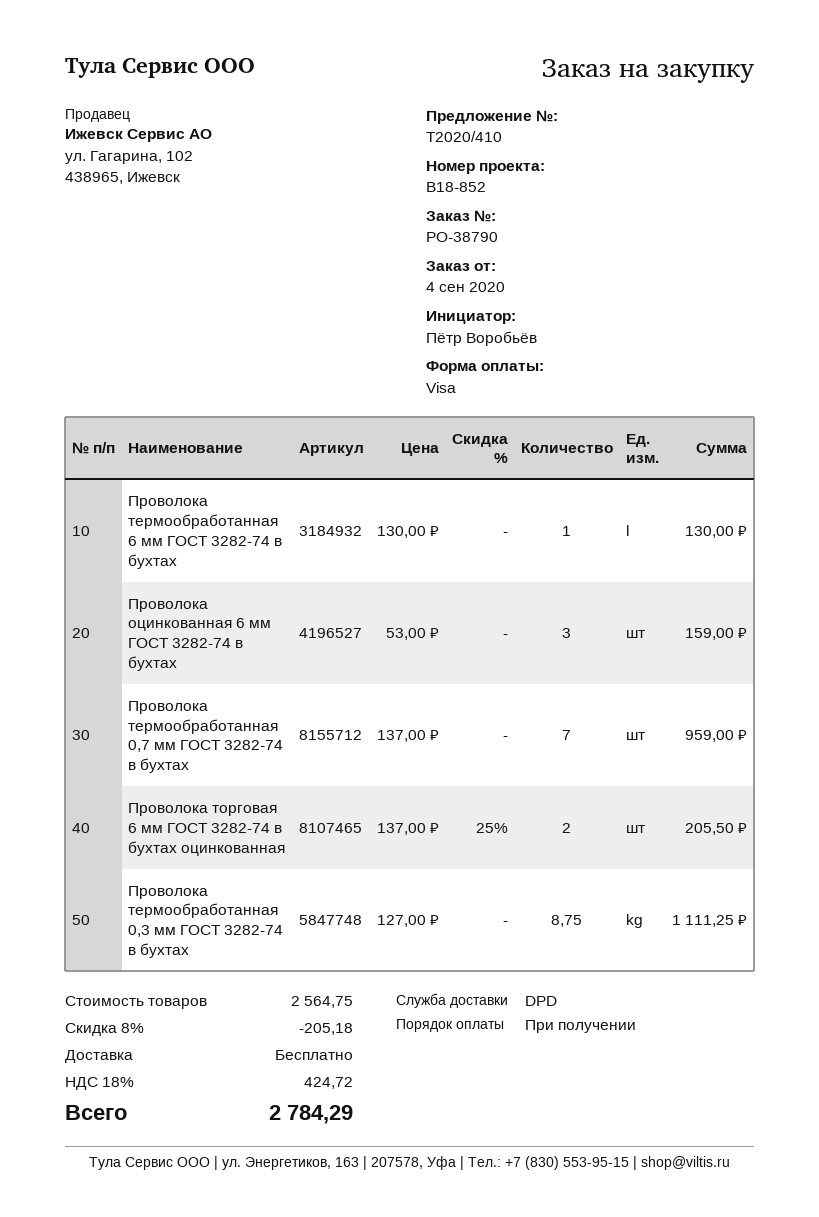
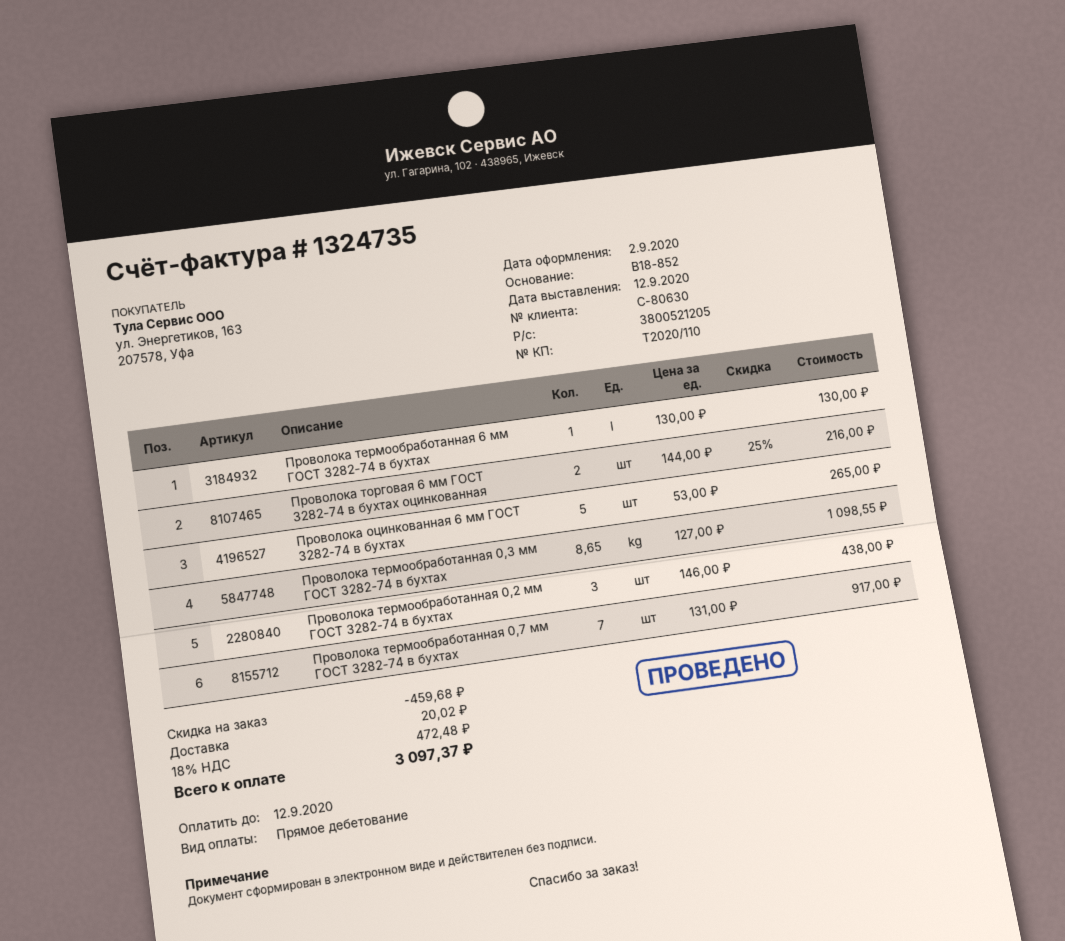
quote number: T2020/410 -> T2020/110
order date: 2020-09-04 -> 2020-09-02
payment method: Visa -> direct debit
Проволока оцинкованная 6 мм ГОСТ 3282-74 в бухтах: 3 x 53.00 = 159.00 -> 5 x 53.00 = 265.00
Проволока термообработанная 0,7 мм ГОСТ 3282-74 в бухтах: 7 x 137.00 = 959.00 -> 7 x 131.00 = 917.00
Проволока торговая 6 мм ГОСТ 3282-74 в бухтах оцинкованная: 2 x 137.00 - 25% = 205.50 -> 2 x 144.00 - 25% = 216.00
Проволока термообработанная 0,3 мм ГОСТ 3282-74 в бухтах: 8.75 x 127.00 = 1111.25 -> 8.65 x 127.00 = 1098.55
Проволока термообработанная 0,2 мм ГОСТ 3282-74 в бухтах: none -> 3 x 146.00 = 438.00
discount: 205.18 -> 459.68
shipping: 0.00 -> 20.02
tax: 18% = 424.72 -> 18% = 472.48
total: 2784.29 -> 3097.37

